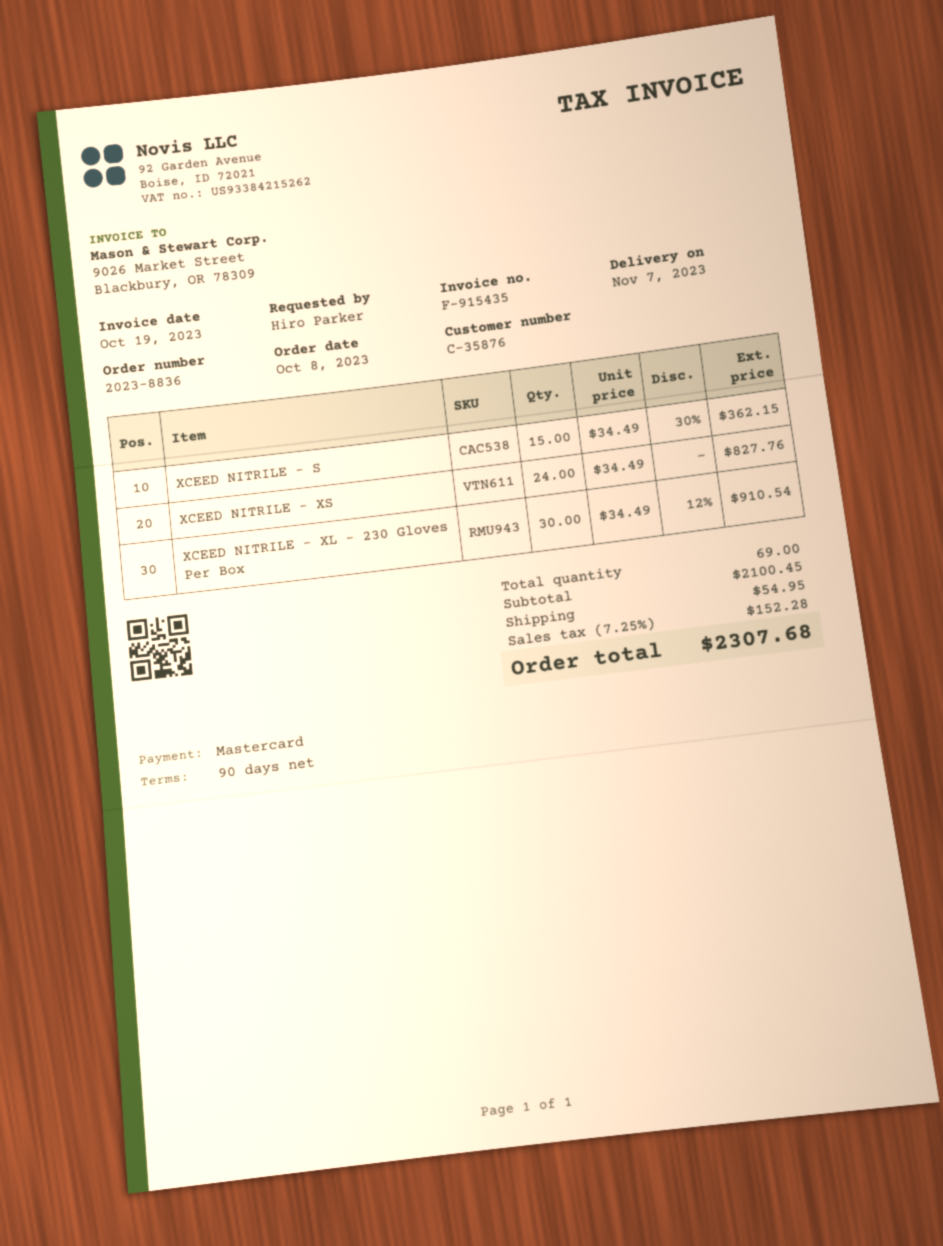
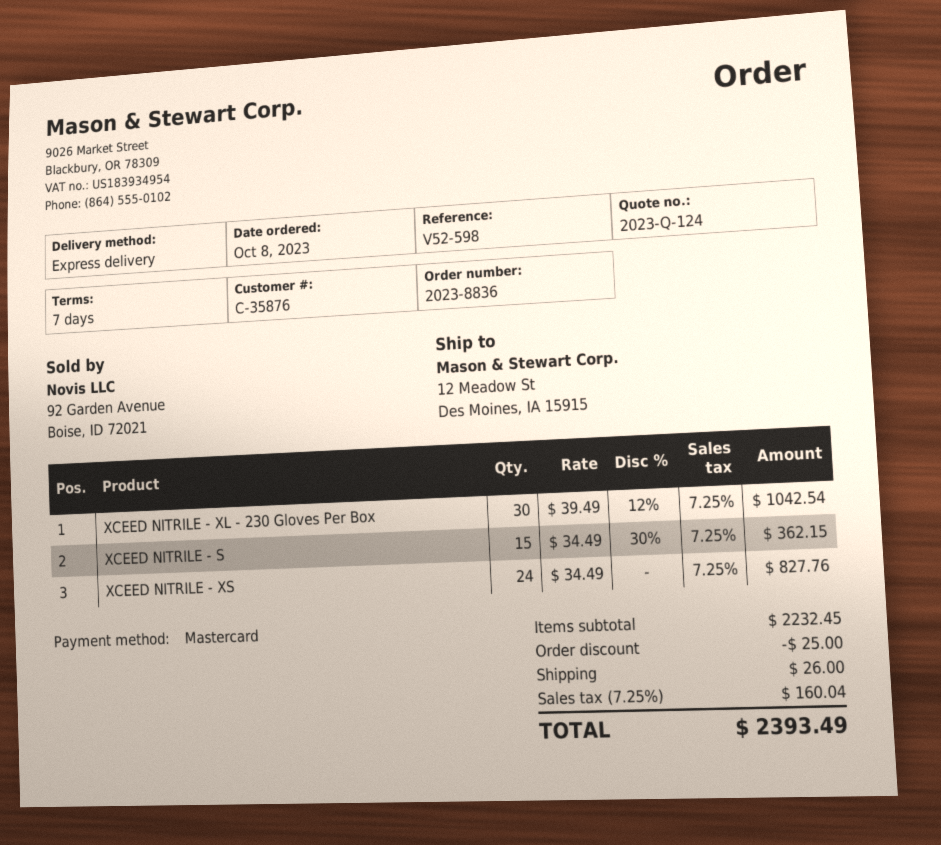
payment terms: 90 days -> 7 days
XCEED NITRILE - XL - 230 Gloves Per Box: 30 x 34.49 - 12% = 910.54 -> 30 x 39.49 - 12% = 1042.54
subtotal: 2100.45 -> 2232.45
discount: none -> 25.00
shipping: 54.95 -> 26.00
tax: 7.25% = 152.28 -> 7.25% = 160.04
total: 2307.68 -> 2393.49

